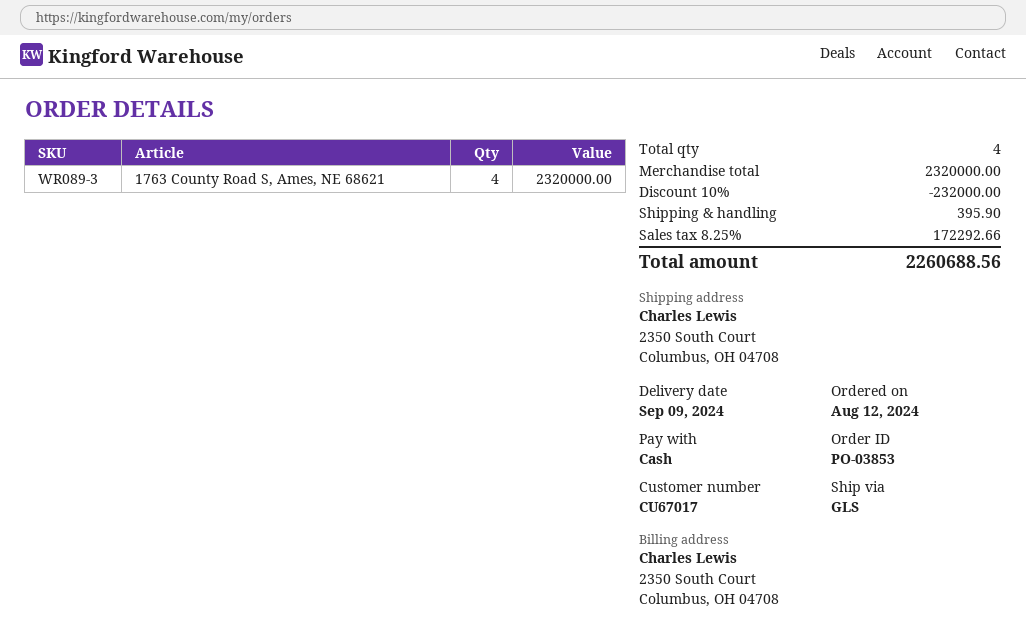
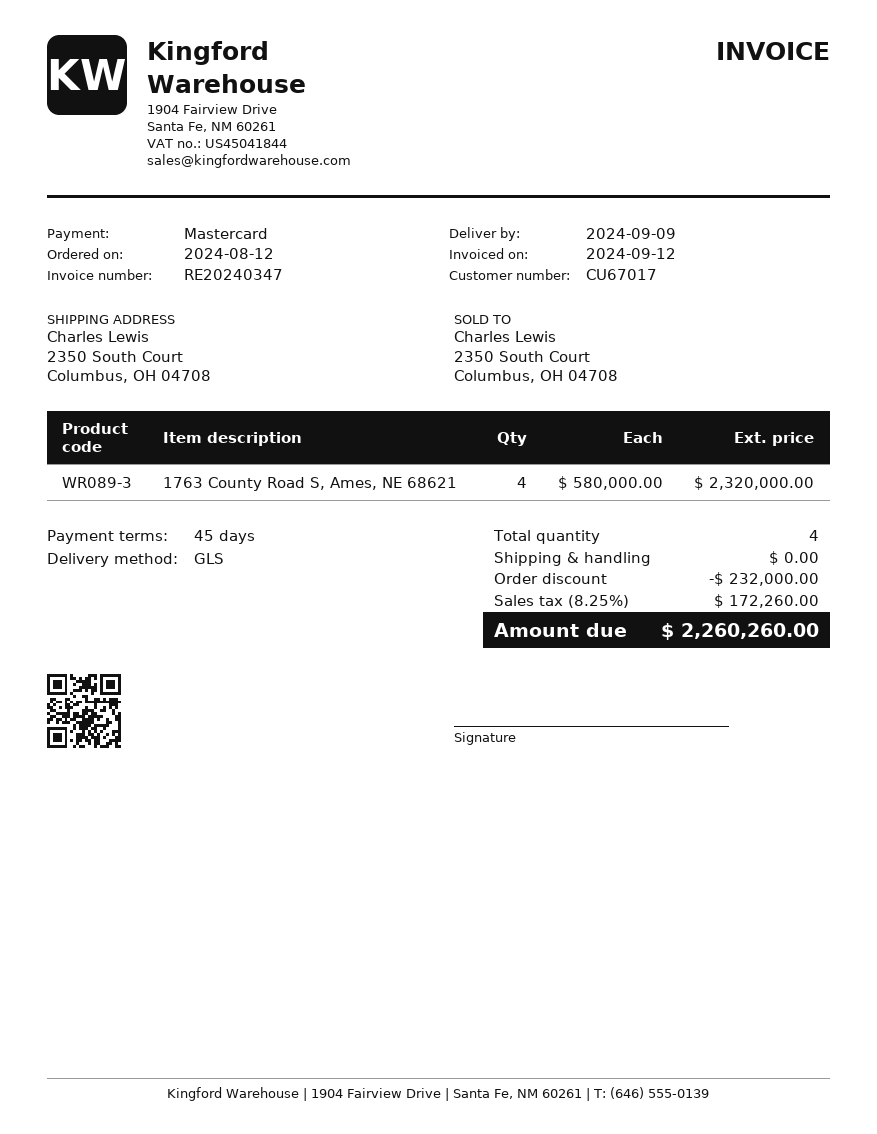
payment method: cash -> Mastercard
shipping: 395.90 -> 0.00
tax: 8.25% = 172292.66 -> 8.25% = 172260.00
total: 2260688.56 -> 2260260.00

